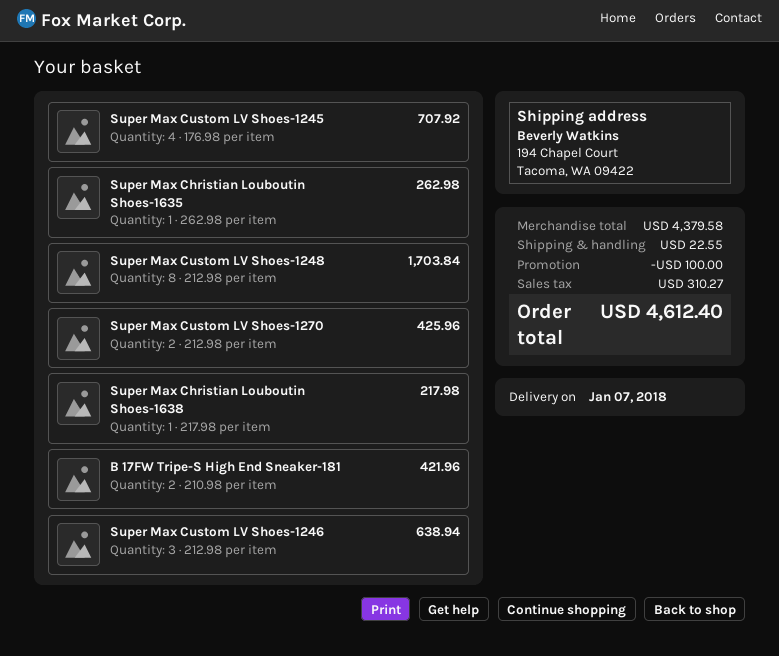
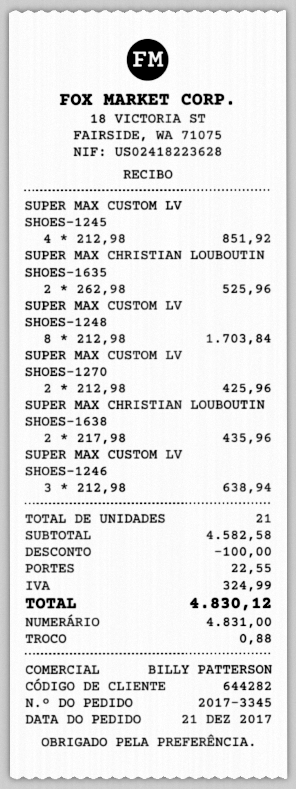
Super Max Custom LV Shoes-1245: 4 x 176.98 = 707.92 -> 4 x 212.98 = 851.92
Super Max Christian Louboutin Shoes-1635: 1 x 262.98 = 262.98 -> 2 x 262.98 = 525.96
Super Max Christian Louboutin Shoes-1638: 1 x 217.98 = 217.98 -> 2 x 217.98 = 435.96
B 17FW Tripe-S High End Sneaker-181: 2 x 210.98 = 421.96 -> none
subtotal: 4379.58 -> 4582.58
tax: 310.27 -> 324.99
total: 4612.40 -> 4830.12

